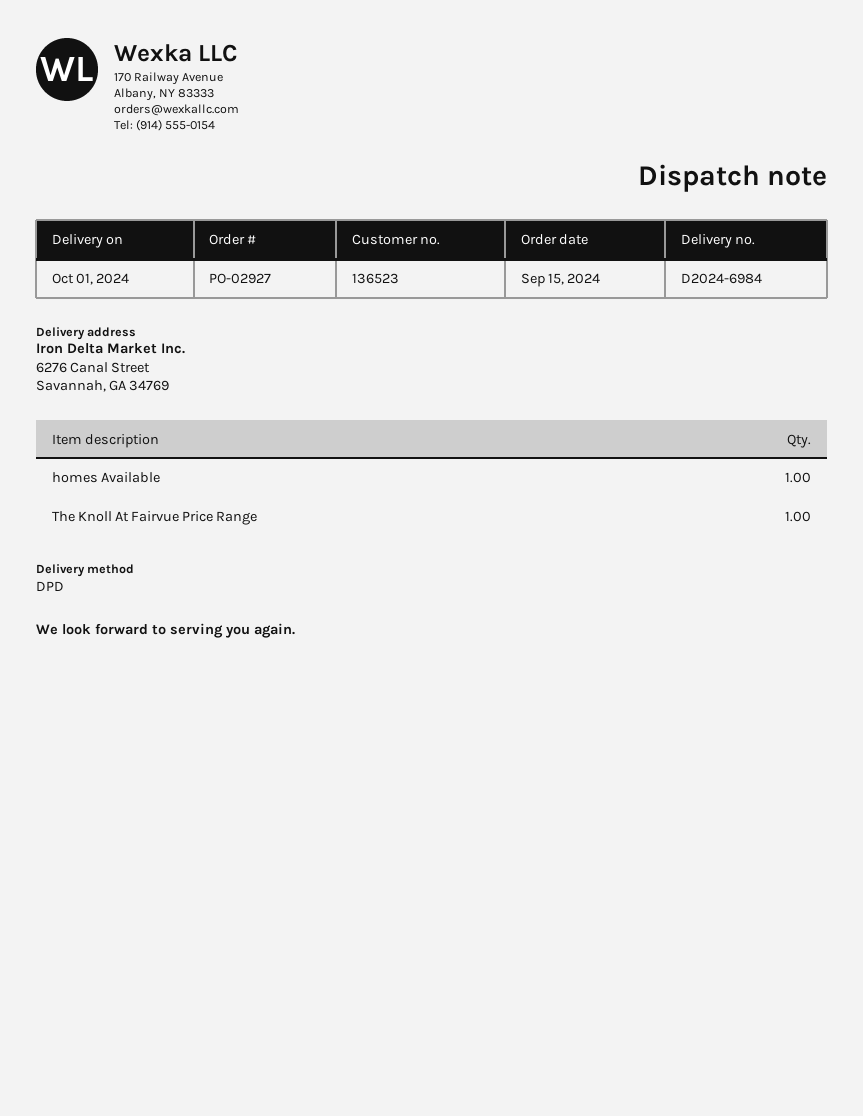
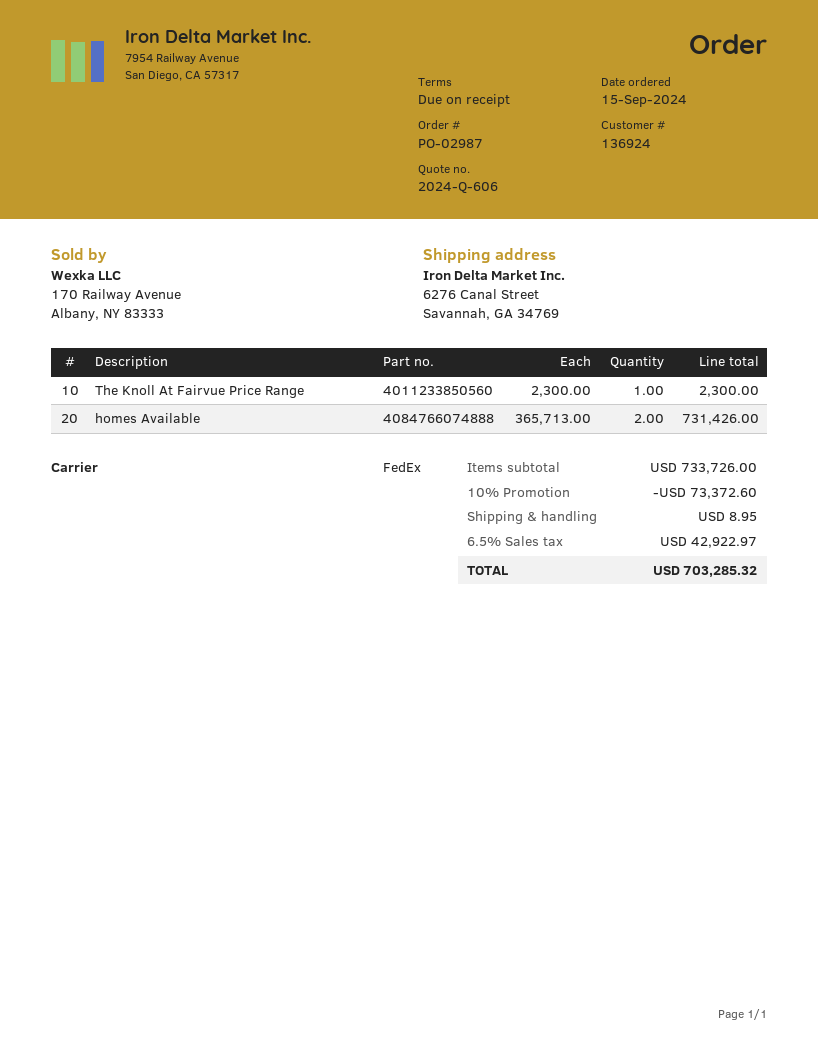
order number: PO-02927 -> PO-02987
customer number: 136523 -> 136924
shipping method: DPD -> FedEx
homes Available: 1 -> 2

